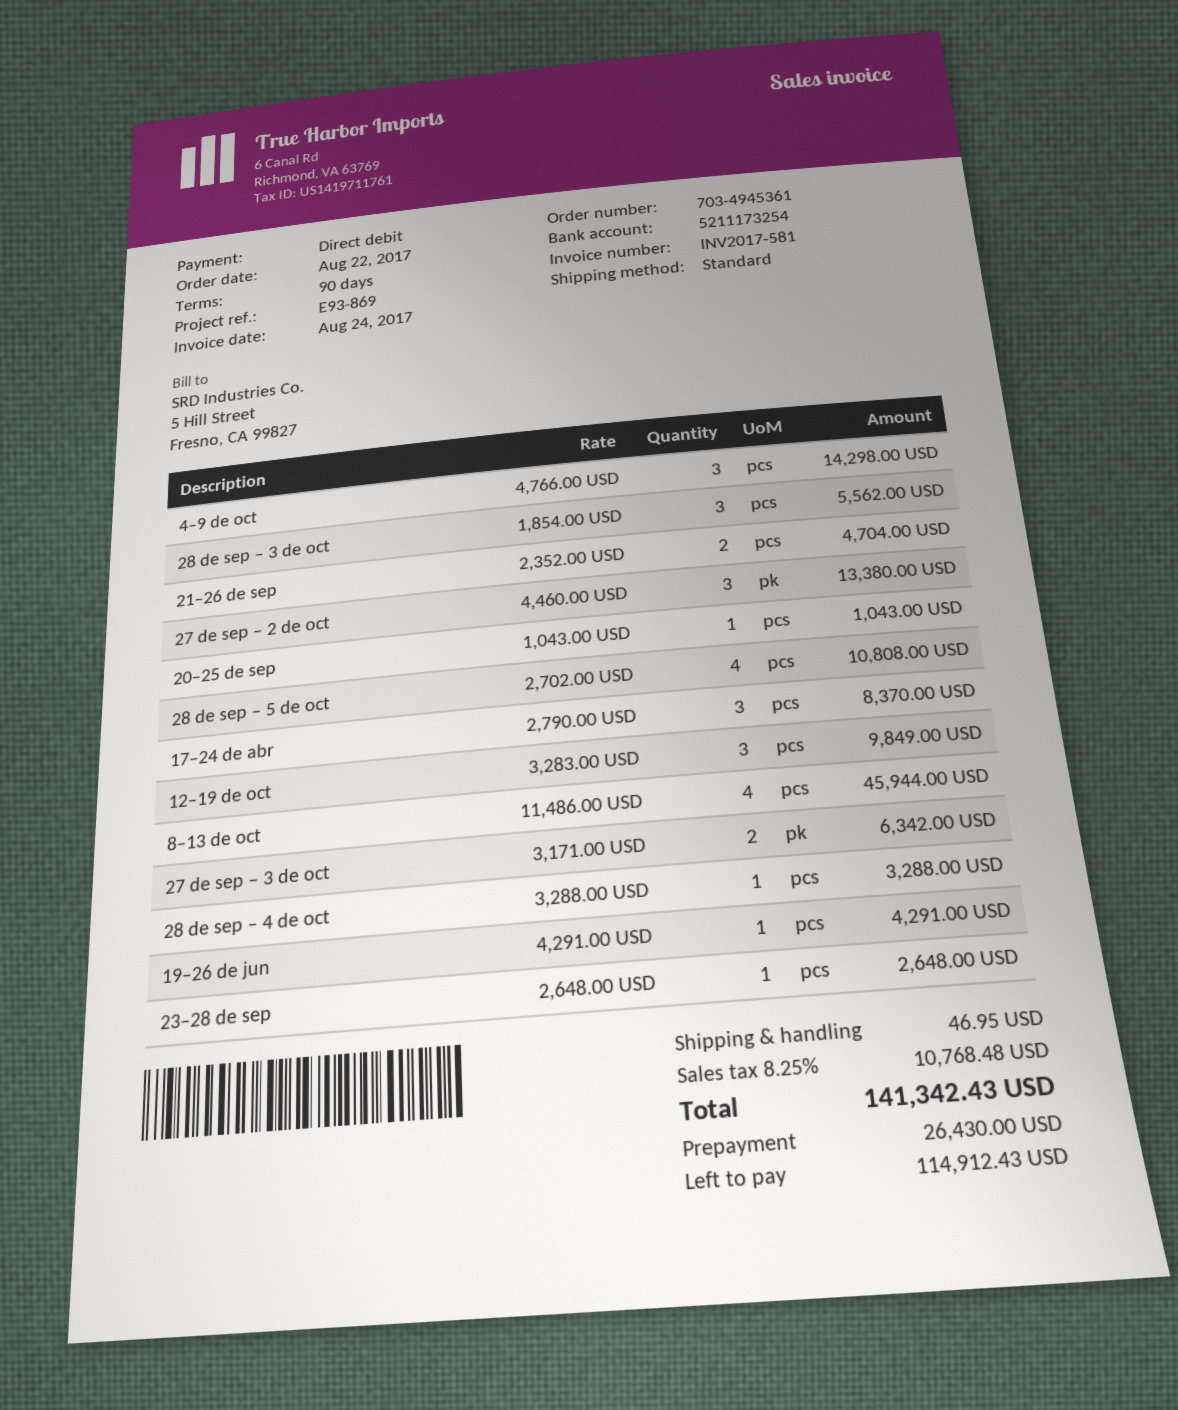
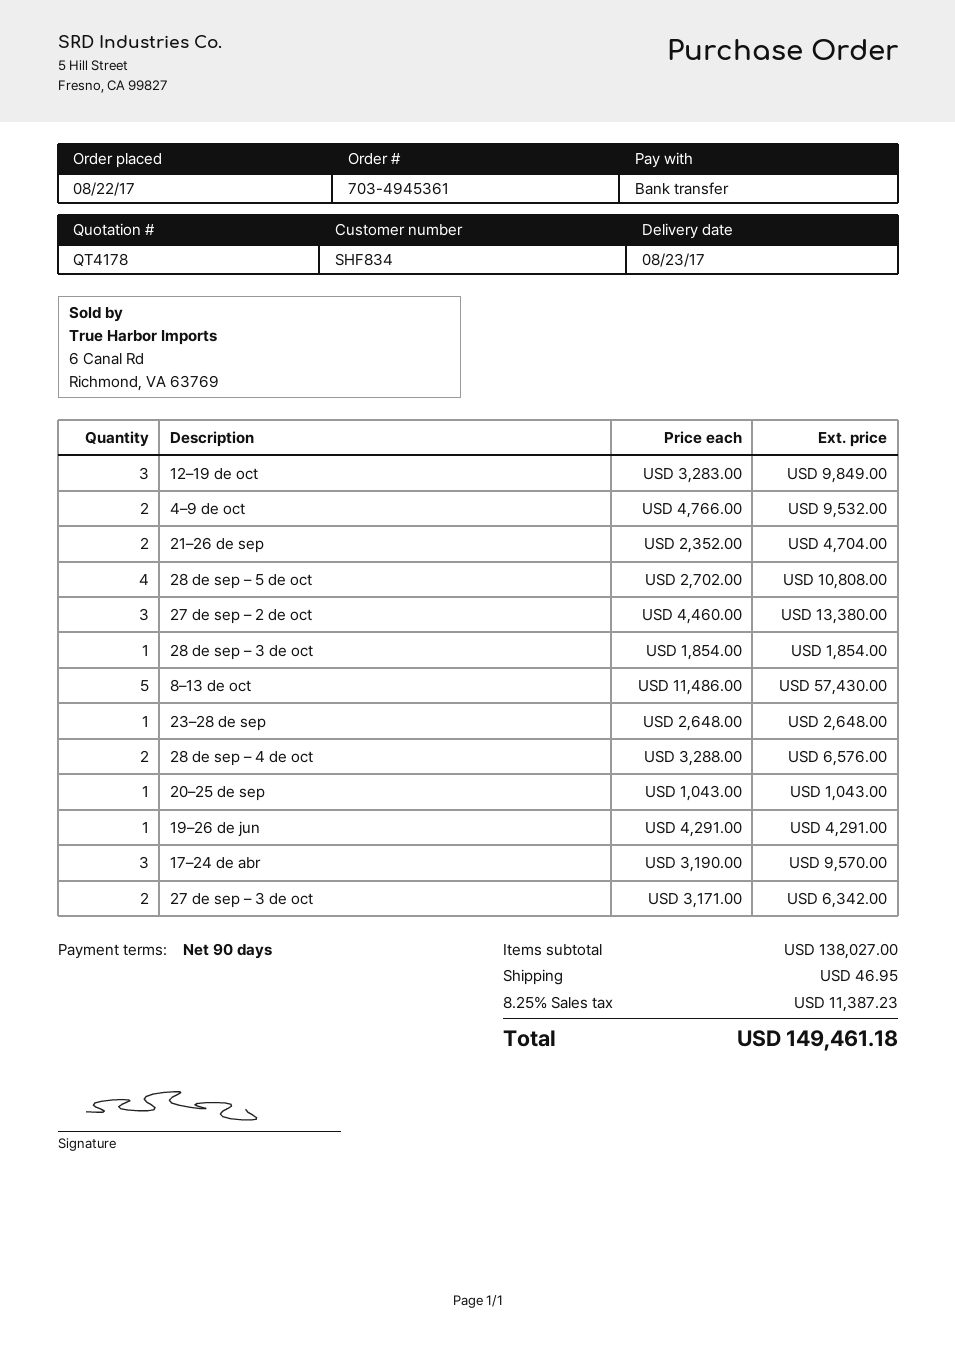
payment method: direct debit -> bank transfer
4–9 de oct: 3 x 4766.00 = 14298.00 -> 2 x 4766.00 = 9532.00
28 de sep – 3 de oct: 3 x 1854.00 = 5562.00 -> 1 x 1854.00 = 1854.00
17–24 de abr: 3 x 2790.00 = 8370.00 -> 3 x 3190.00 = 9570.00
8–13 de oct: 4 x 11486.00 = 45944.00 -> 5 x 11486.00 = 57430.00
28 de sep – 4 de oct: 1 x 3288.00 = 3288.00 -> 2 x 3288.00 = 6576.00
tax: 8.25% = 10768.48 -> 8.25% = 11387.23
total: 141342.43 -> 149461.18

